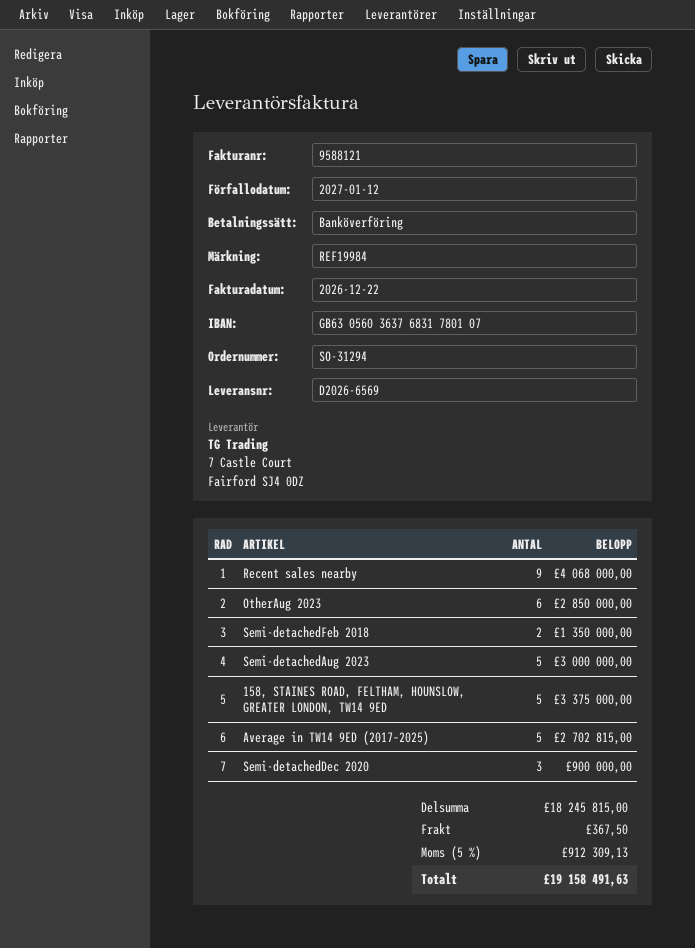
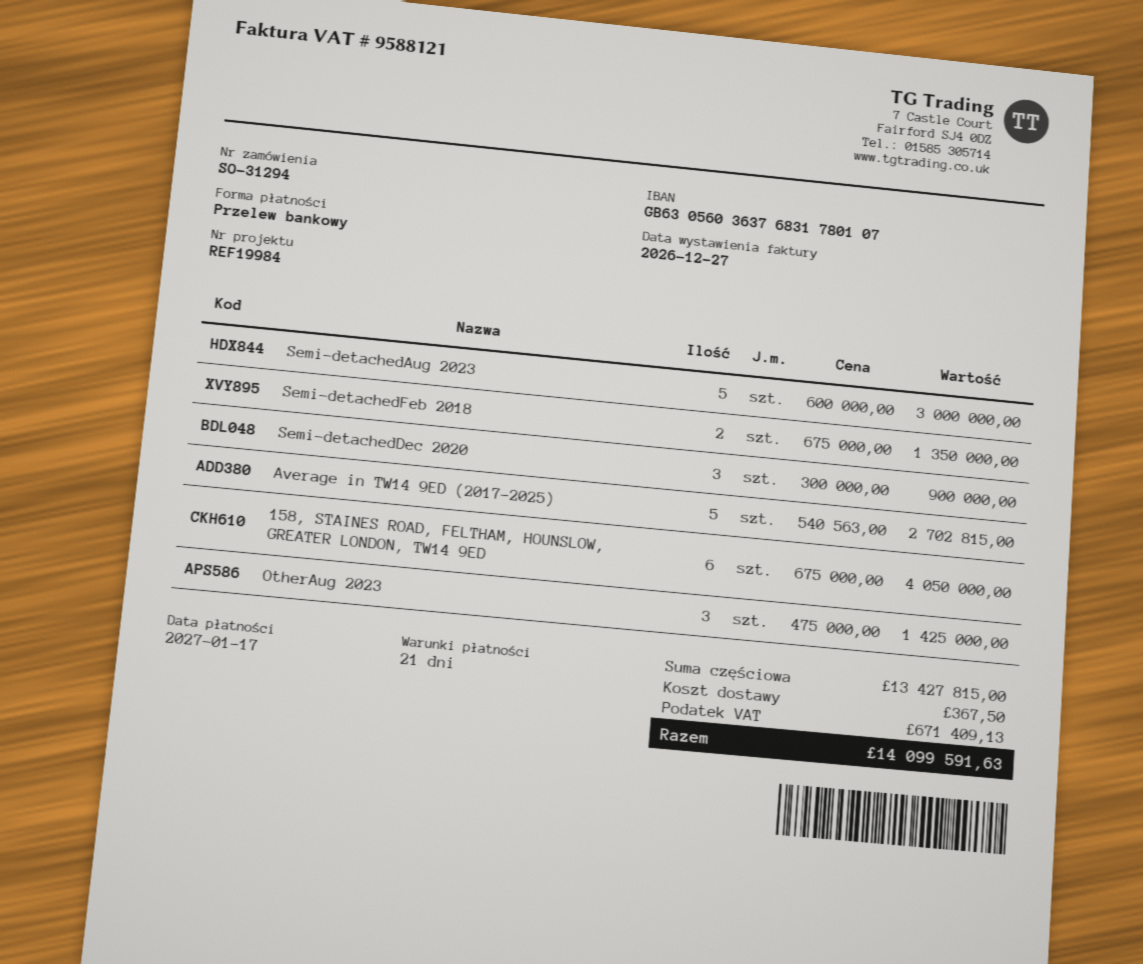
invoice date: 2026-12-22 -> 2026-12-27
due date: 2027-01-12 -> 2027-01-17
Recent sales nearby: 9 for 4068000.00 -> none
OtherAug 2023: 6 for 2850000.00 -> 3 for 1425000.00
158, STAINES ROAD, FELTHAM, HOUNSLOW, GREATER LONDON, TW14 9ED: 5 for 3375000.00 -> 6 for 4050000.00
subtotal: 18245815.00 -> 13427815.00
tax: 912309.13 -> 671409.13
total: 19158491.63 -> 14099591.63

